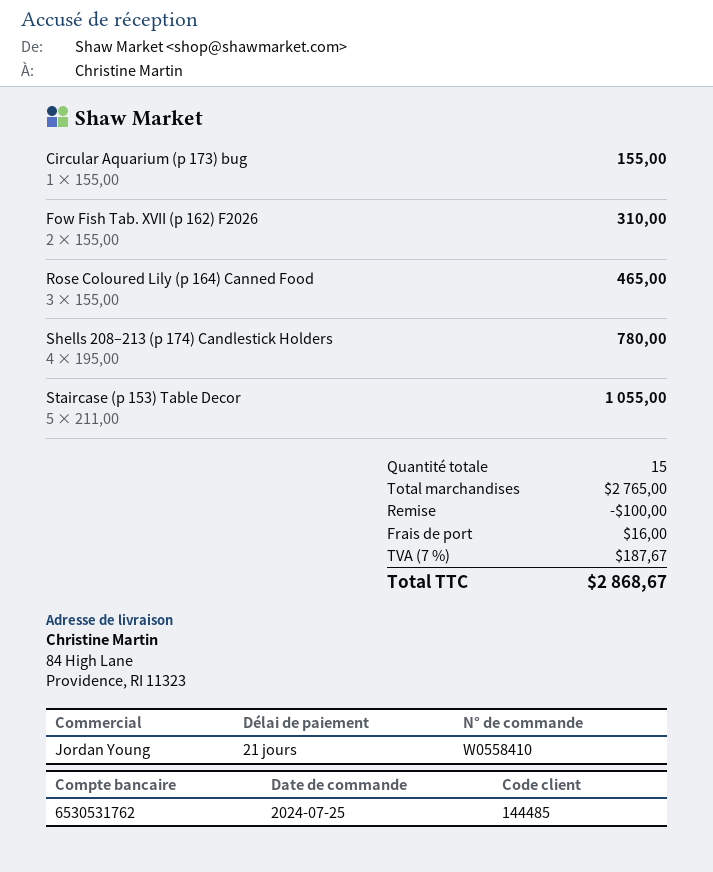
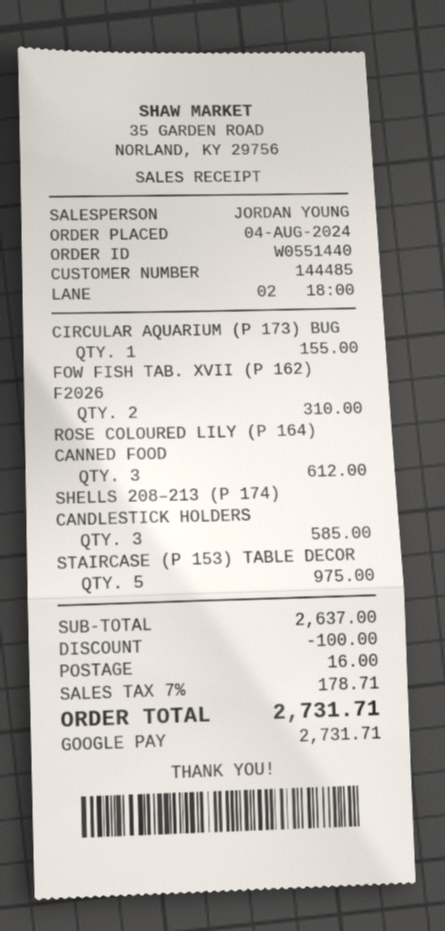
order number: W0558410 -> W0551440
order date: 2024-07-25 -> 2024-08-04
Rose Coloured Lily (p 164) Canned Food: 3 for 465.00 -> 3 for 612.00
Shells 208–213 (p 174) Candlestick Holders: 4 for 780.00 -> 3 for 585.00
Staircase (p 153) Table Decor: 5 for 1055.00 -> 5 for 975.00
subtotal: 2765.00 -> 2637.00
tax: 7% = 187.67 -> 7% = 178.71
total: 2868.67 -> 2731.71

